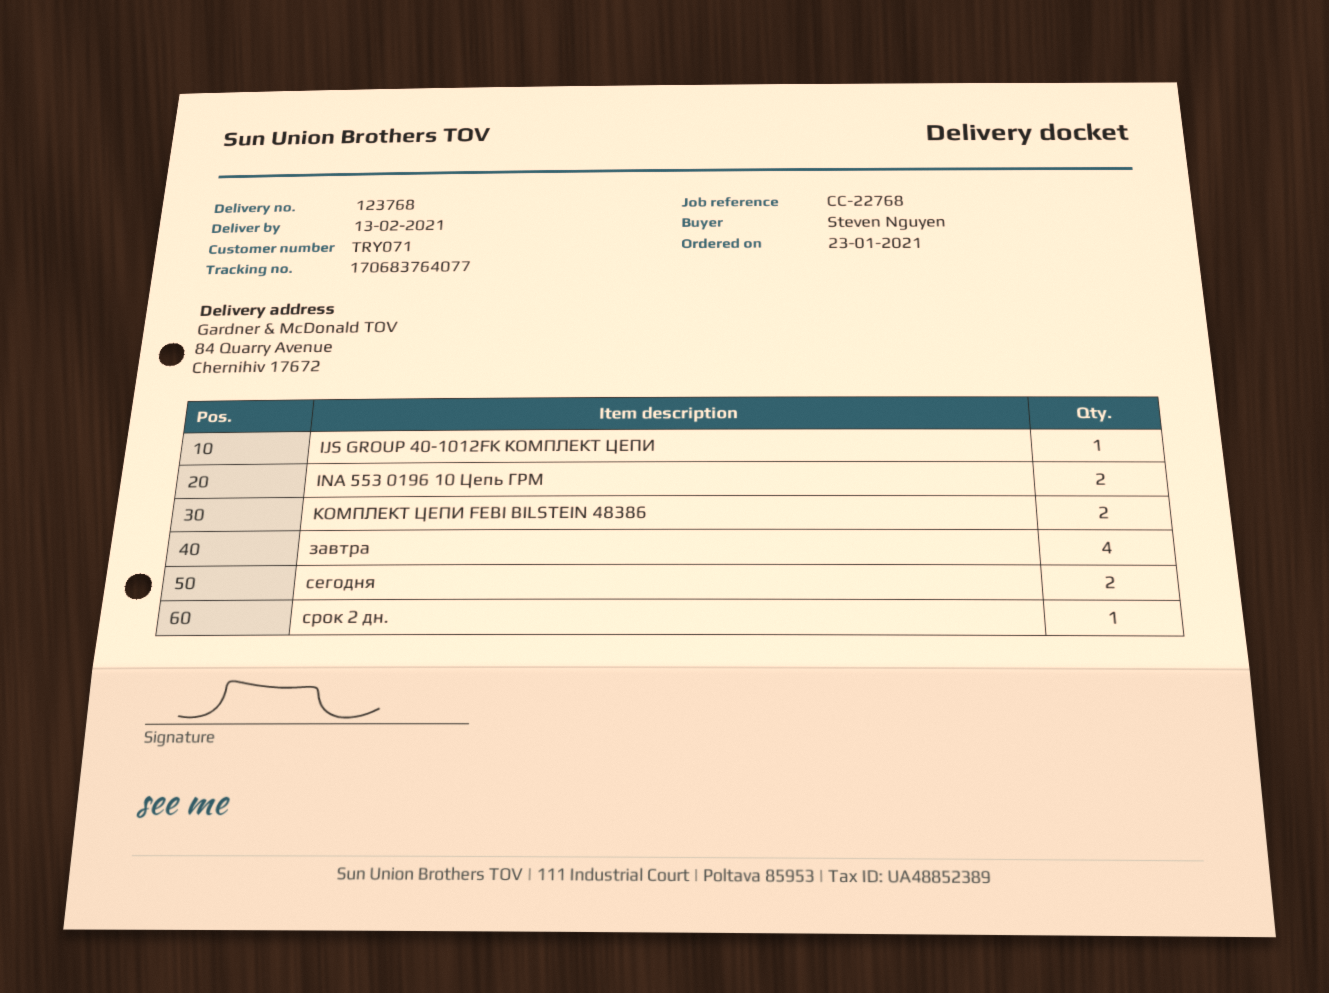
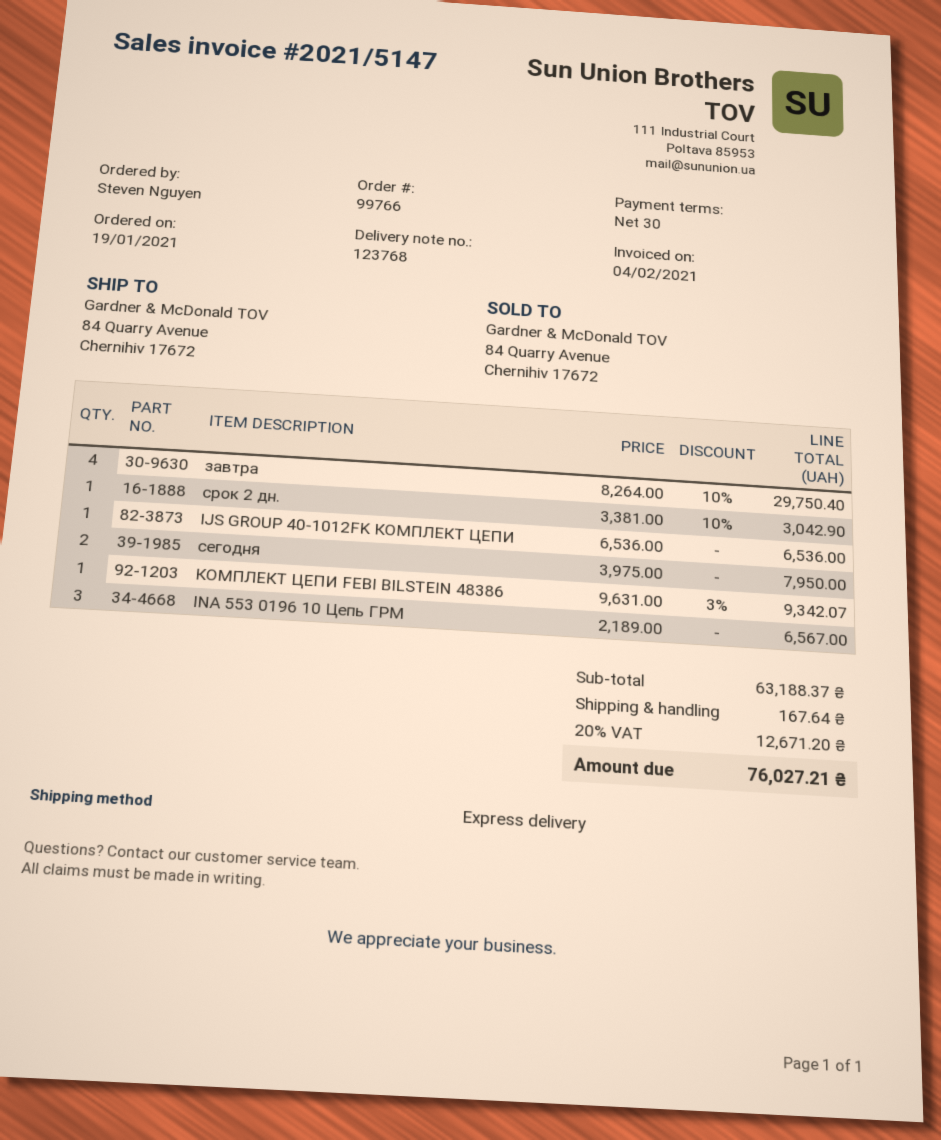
order date: 2021-01-23 -> 2021-01-19
INA 553 0196 10 Цепь ГРМ: 2 -> 3
КОМПЛЕКТ ЦЕПИ FEBI BILSTEIN 48386: 2 -> 1

